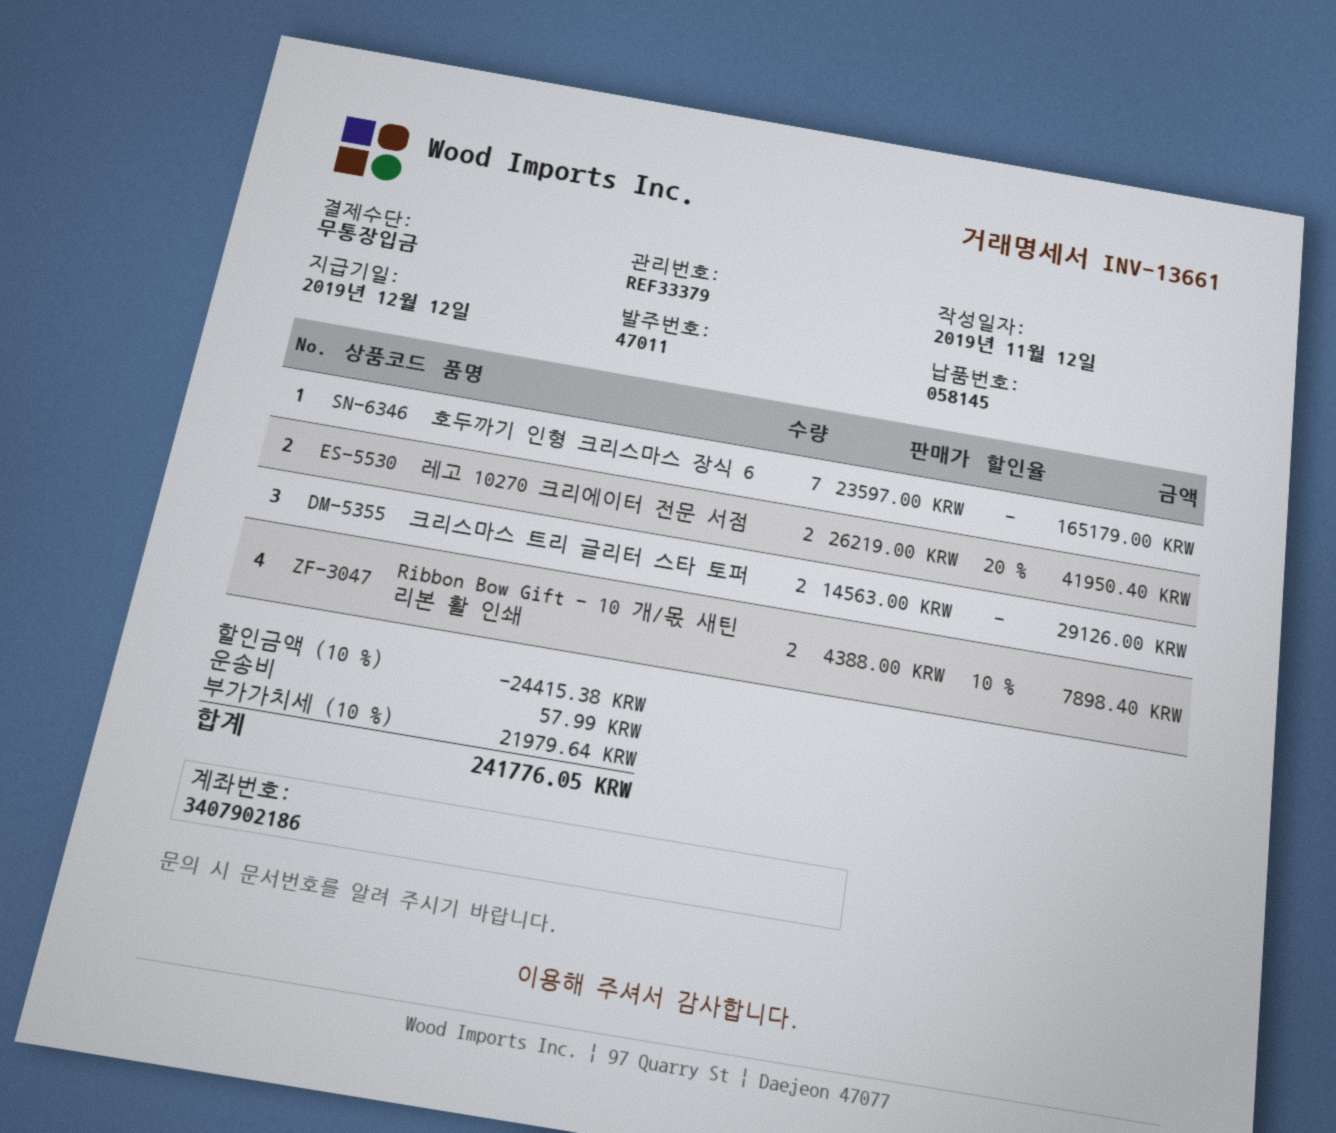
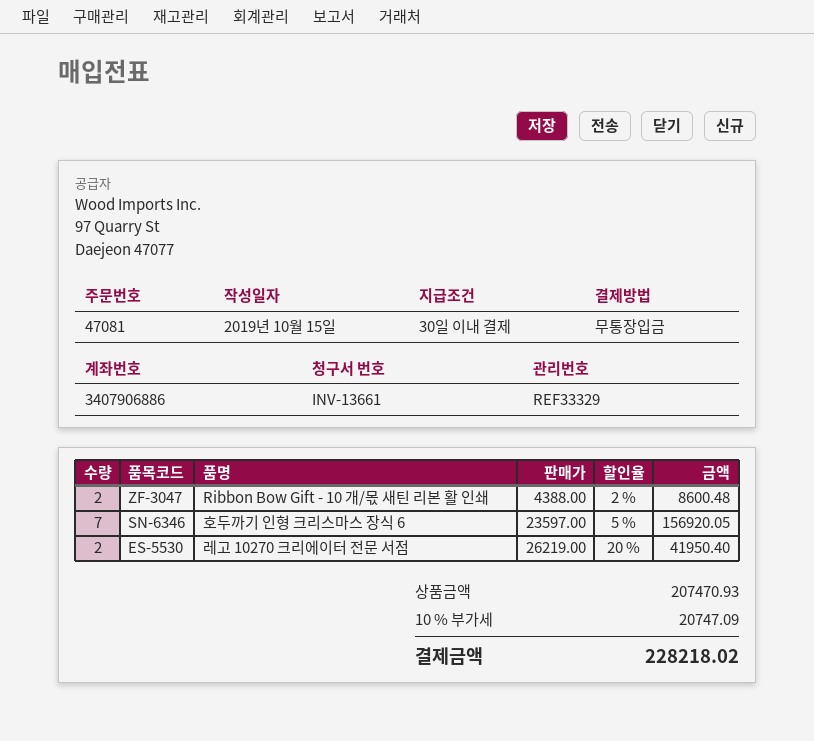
order number: 47011 -> 47081
invoice date: 2019-11-12 -> 2019-10-15
reference: REF33379 -> REF33329
bank account: 3407902186 -> 3407906886
호두까기 인형 크리스마스 장식 6: 7 x 23597.00 = 165179.00 -> 7 x 23597.00 - 5% = 156920.05
크리스마스 트리 글리터 스타 토퍼: 2 x 14563.00 = 29126.00 -> none
Ribbon Bow Gift - 10 개/몫 새틴 리본 활 인쇄: 2 x 4388.00 - 10% = 7898.40 -> 2 x 4388.00 - 2% = 8600.48
discount: 10% = 24415.38 -> none
shipping: 57.99 -> none
tax: 10% = 21979.64 -> 10% = 20747.09
total: 241776.05 -> 228218.02

